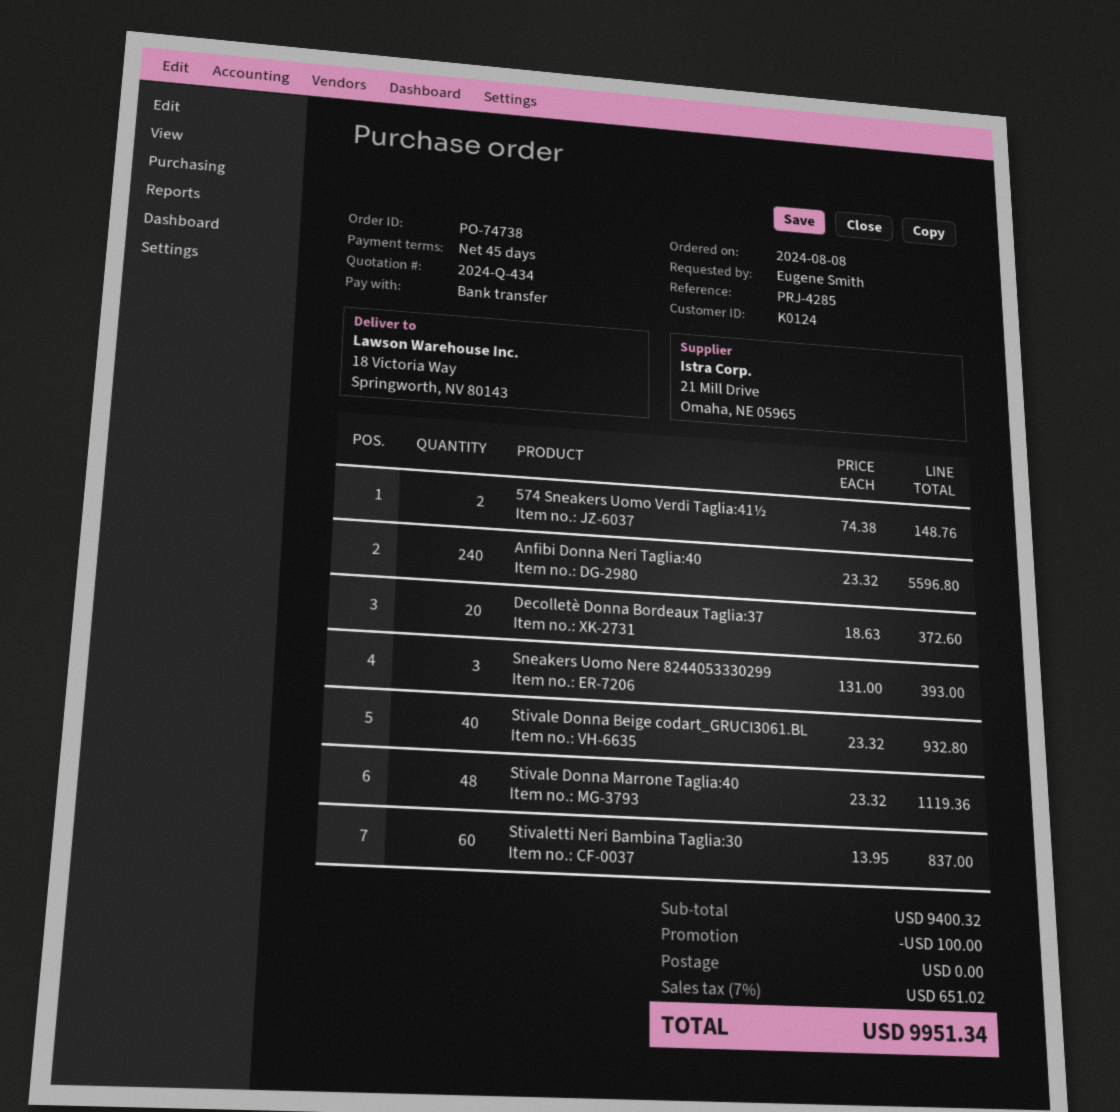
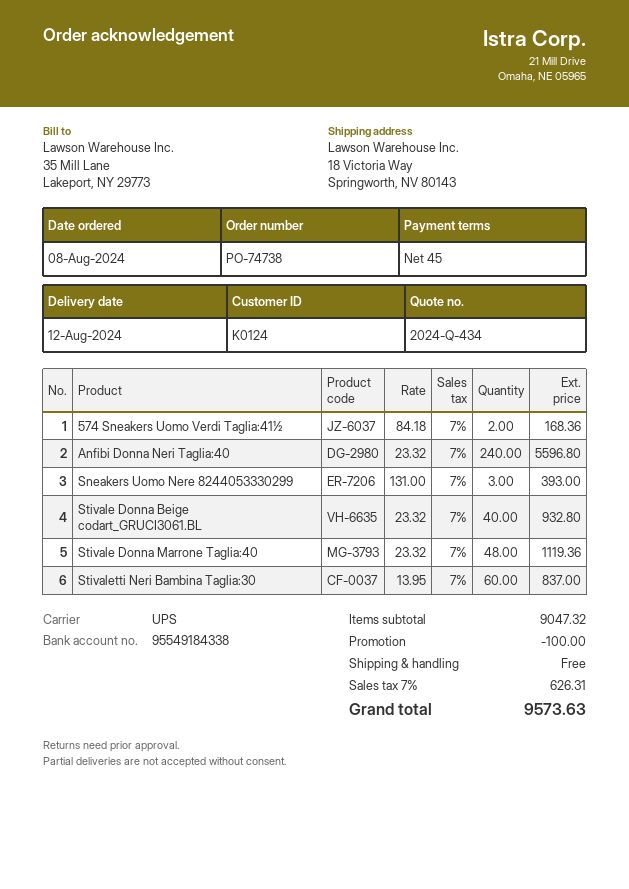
574 Sneakers Uomo Verdi Taglia:41½: 2 x 74.38 = 148.76 -> 2 x 84.18 = 168.36
Decolletè Donna Bordeaux Taglia:37: 20 x 18.63 = 372.60 -> none
subtotal: 9400.32 -> 9047.32
tax: 7% = 651.02 -> 7% = 626.31
total: 9951.34 -> 9573.63

